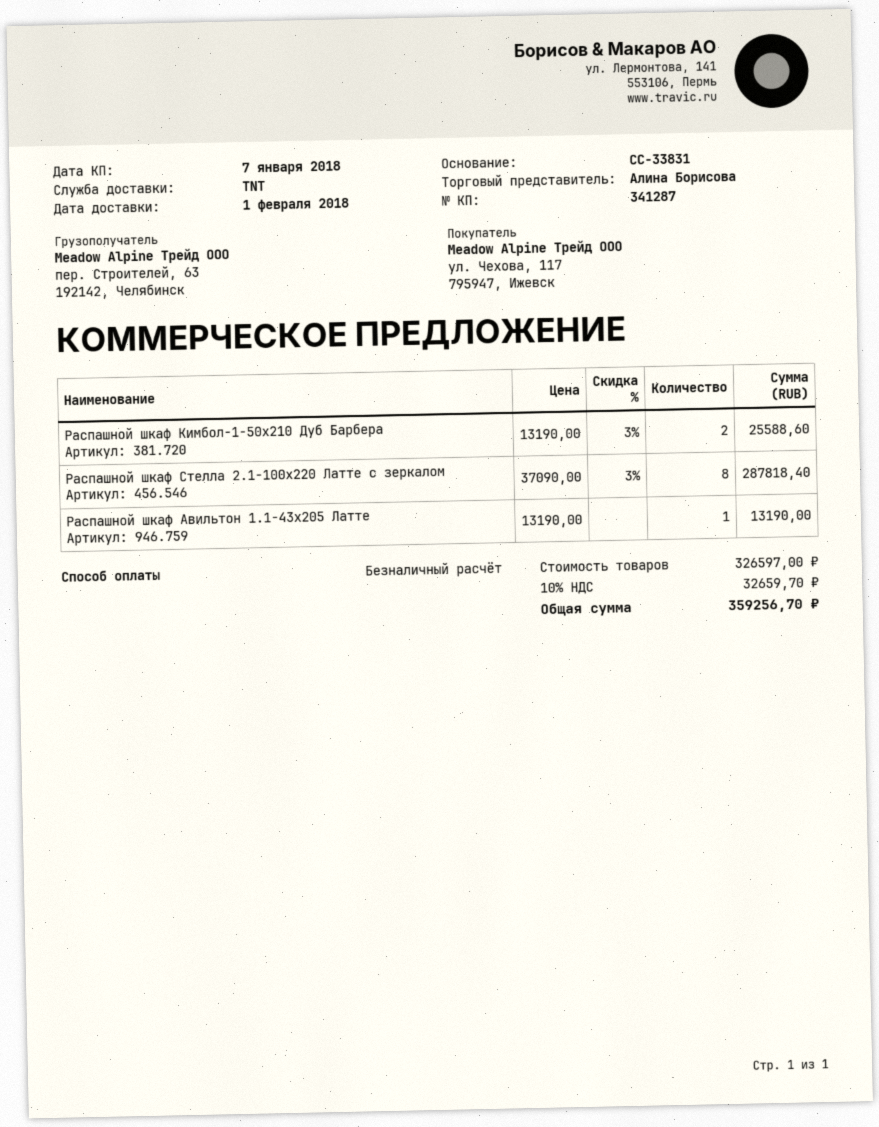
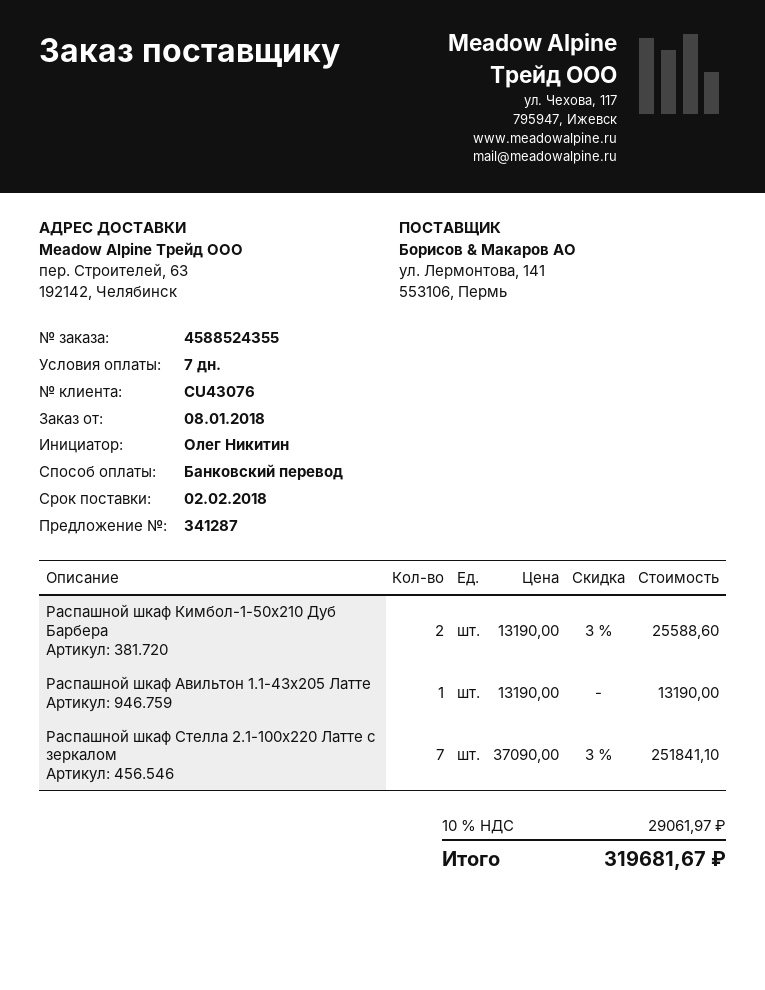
delivery date: 2018-02-01 -> 2018-02-02
Распашной шкаф Стелла 2.1-100x220 Латте с зеркалом: 8 x 37090.00 - 3% = 287818.40 -> 7 x 37090.00 - 3% = 251841.10
tax: 10% = 32659.70 -> 10% = 29061.97
total: 359256.70 -> 319681.67

